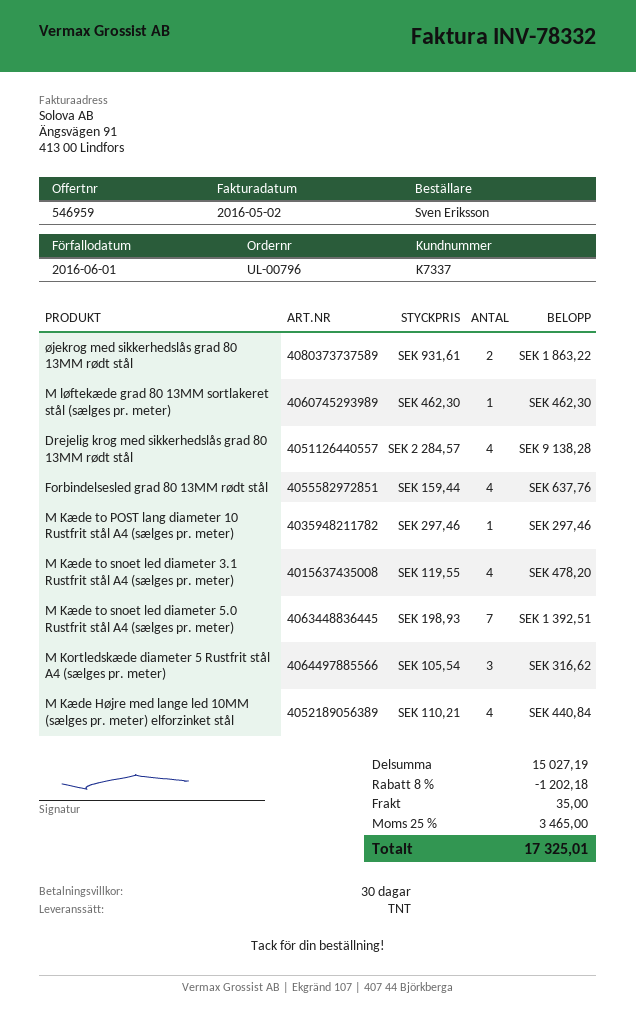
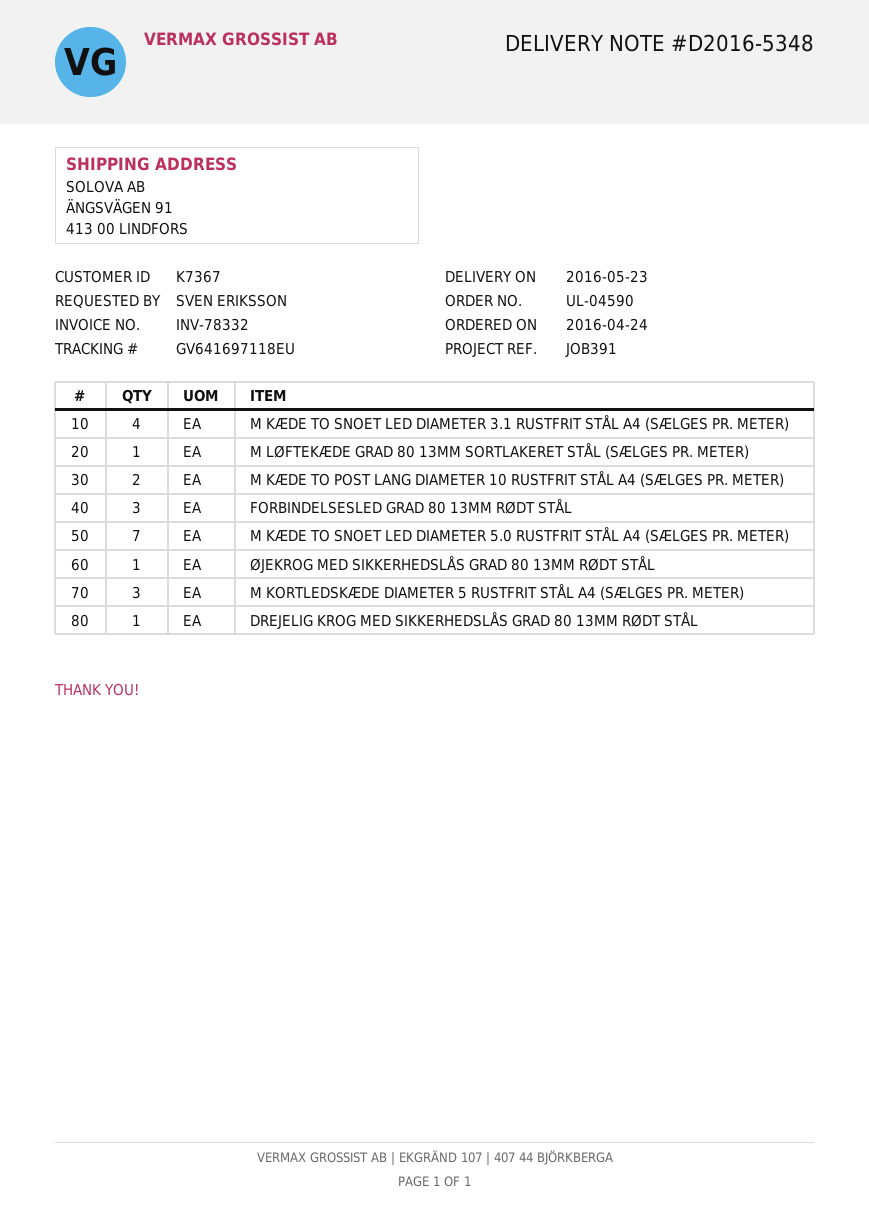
order number: UL-00796 -> UL-04590
customer number: K7337 -> K7367
øjekrog med sikkerhedslås grad 80 13MM rødt stål: 2 -> 1
Drejelig krog med sikkerhedslås grad 80 13MM rødt stål: 4 -> 1
Forbindelsesled grad 80 13MM rødt stål: 4 -> 3
M Kæde to POST lang diameter 10 Rustfrit stål A4 (sælges pr. meter): 1 -> 2
M Kæde Højre med lange led 10MM (sælges pr. meter) elforzinket stål: 4 -> none

